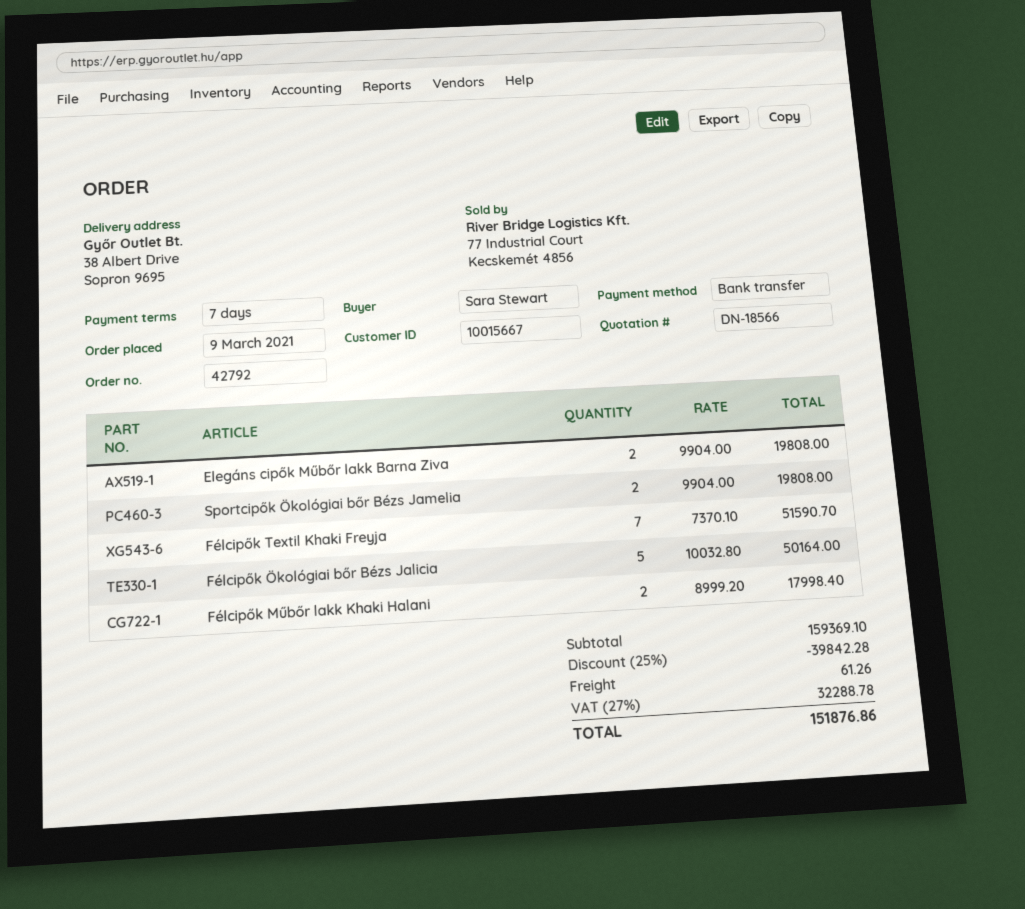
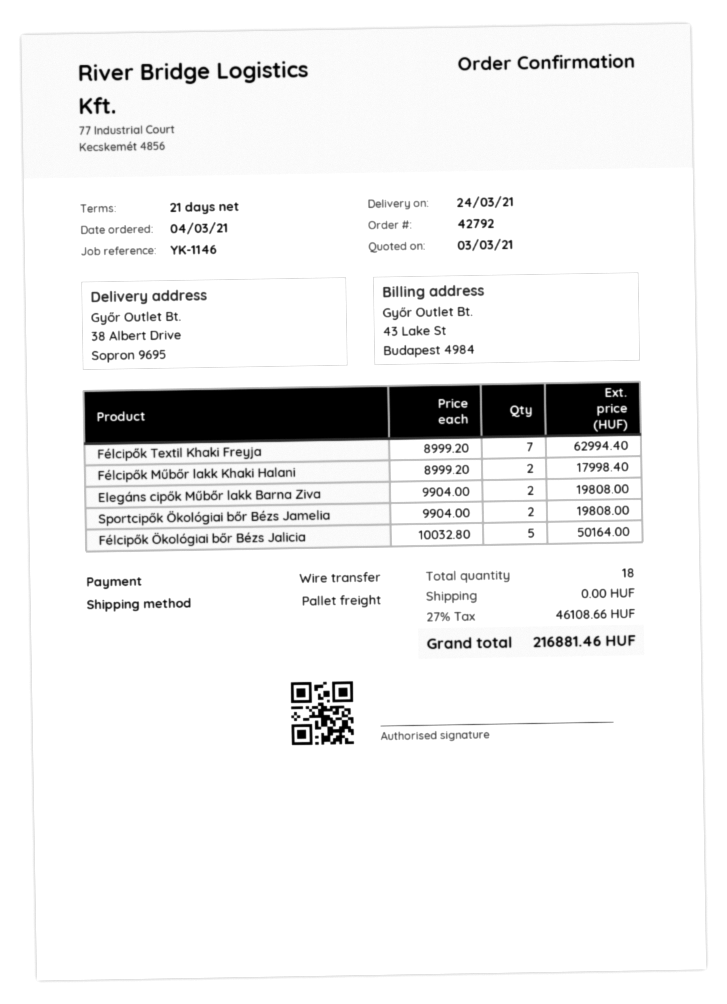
order date: 2021-03-09 -> 2021-03-04
payment terms: 7 days -> 21 days
Félcipők Textil Khaki Freyja: 7 x 7370.10 = 51590.70 -> 7 x 8999.20 = 62994.40
discount: 25% = 39842.28 -> none
shipping: 61.26 -> 0.00
tax: 27% = 32288.78 -> 27% = 46108.66
total: 151876.86 -> 216881.46

